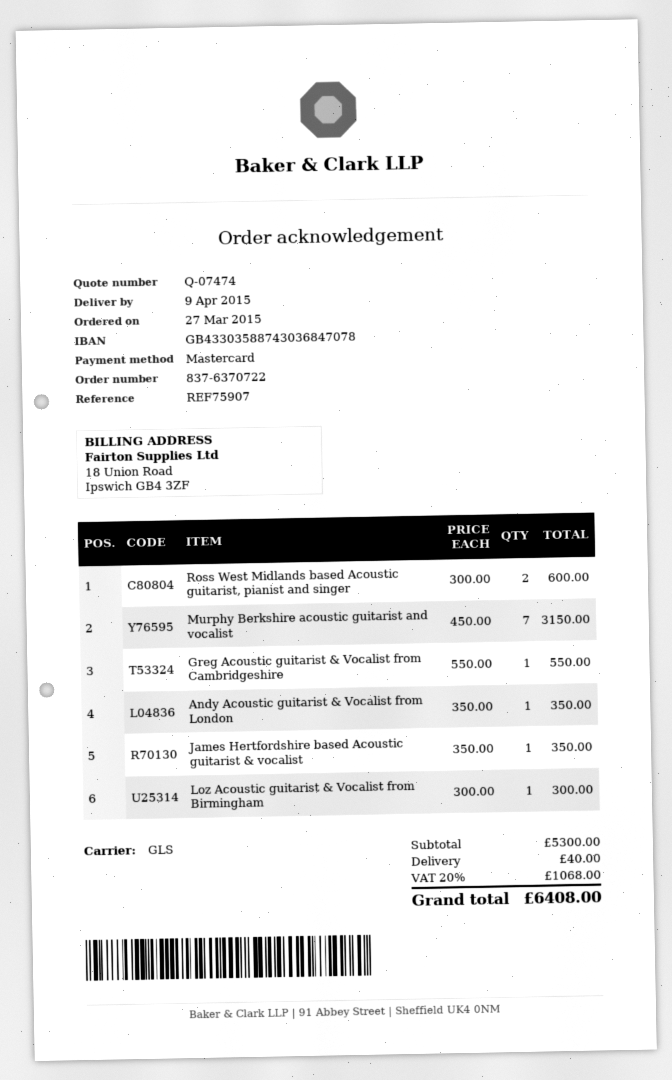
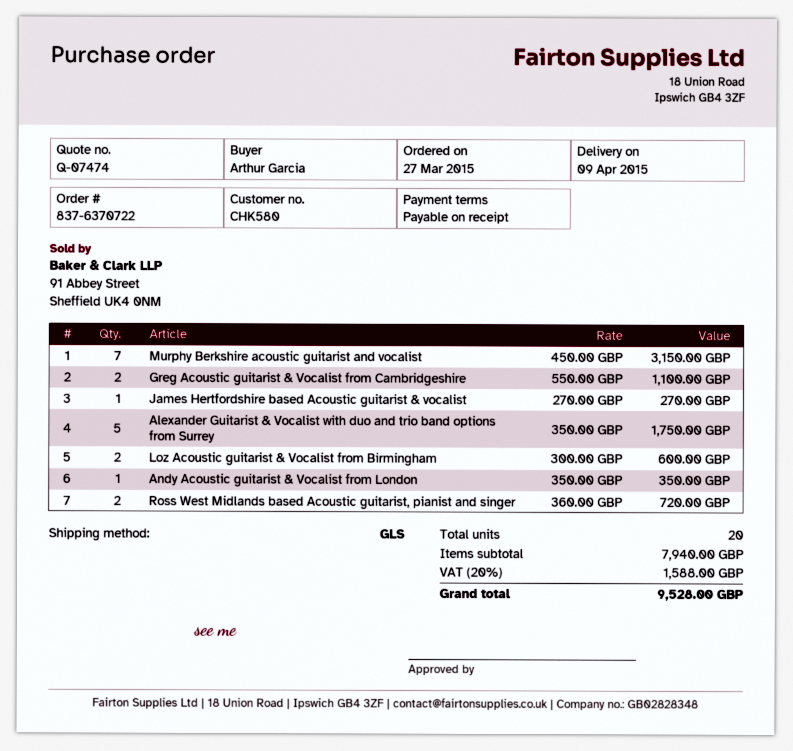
Ross West Midlands based Acoustic guitarist, pianist and singer: 2 x 300.00 = 600.00 -> 2 x 360.00 = 720.00
Greg Acoustic guitarist & Vocalist from Cambridgeshire: 1 x 550.00 = 550.00 -> 2 x 550.00 = 1100.00
James Hertfordshire based Acoustic guitarist & vocalist: 1 x 350.00 = 350.00 -> 1 x 270.00 = 270.00
Loz Acoustic guitarist & Vocalist from Birmingham: 1 x 300.00 = 300.00 -> 2 x 300.00 = 600.00
Alexander Guitarist & Vocalist with duo and trio band options from Surrey: none -> 5 x 350.00 = 1750.00
subtotal: 5300.00 -> 7940.00
shipping: 40.00 -> none
tax: 20% = 1068.00 -> 20% = 1588.00
total: 6408.00 -> 9528.00

